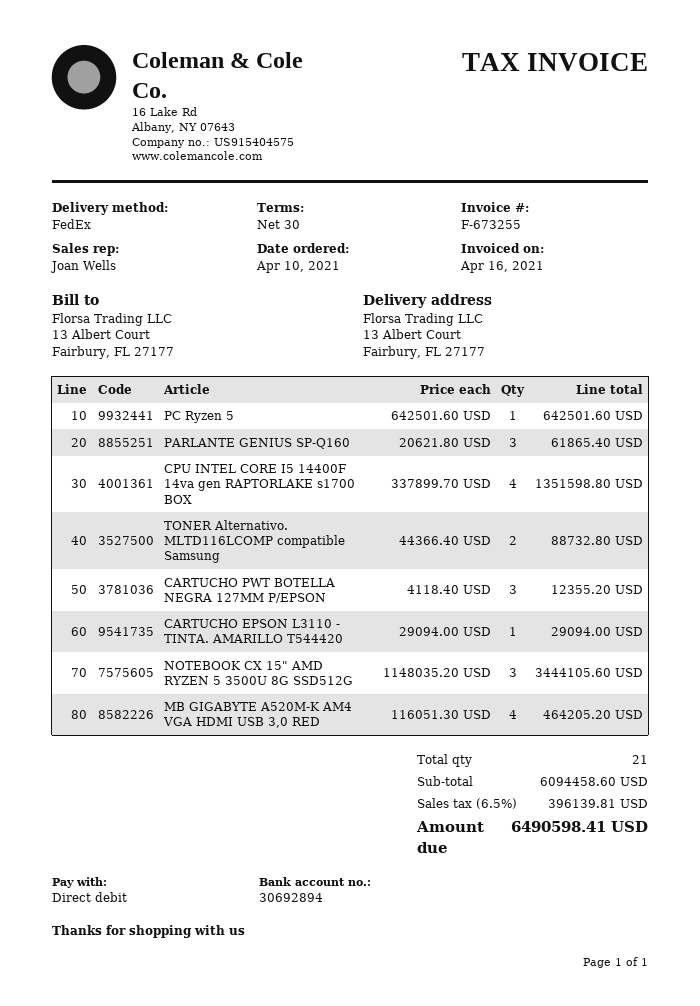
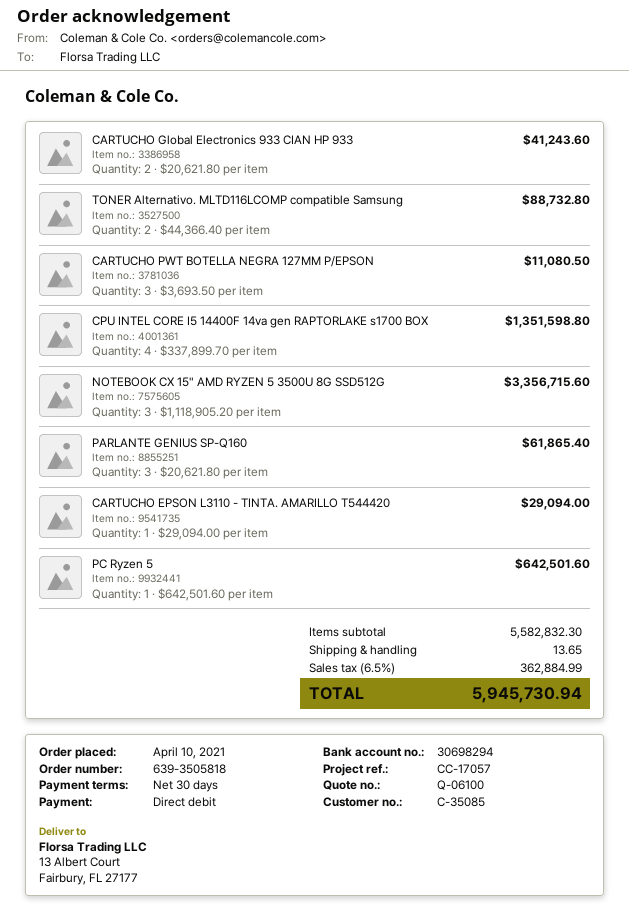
bank account: 30692894 -> 30698294
CARTUCHO PWT BOTELLA NEGRA 127MM P/EPSON: 3 x 4118.40 = 12355.20 -> 3 x 3693.50 = 11080.50
NOTEBOOK CX 15" AMD RYZEN 5 3500U 8G SSD512G: 3 x 1148035.20 = 3444105.60 -> 3 x 1118905.20 = 3356715.60
MB GIGABYTE A520M-K AM4 VGA HDMI USB 3,0 RED: 4 x 116051.30 = 464205.20 -> none
CARTUCHO Global Electronics 933 CIAN HP 933: none -> 2 x 20621.80 = 41243.60
subtotal: 6094458.60 -> 5582832.30
shipping: none -> 13.65
tax: 6.5% = 396139.81 -> 6.5% = 362884.99
total: 6490598.41 -> 5945730.94

